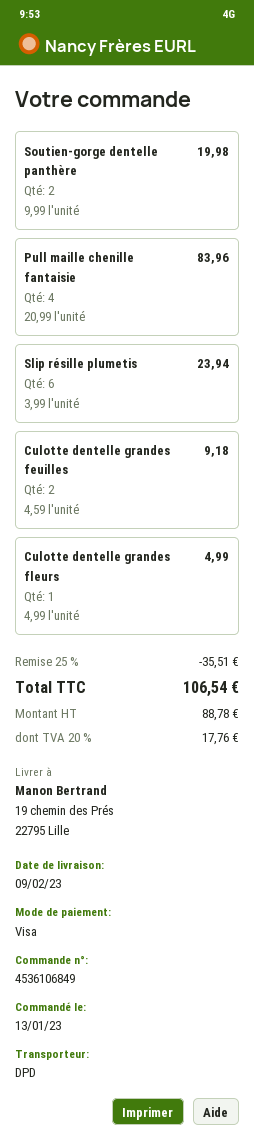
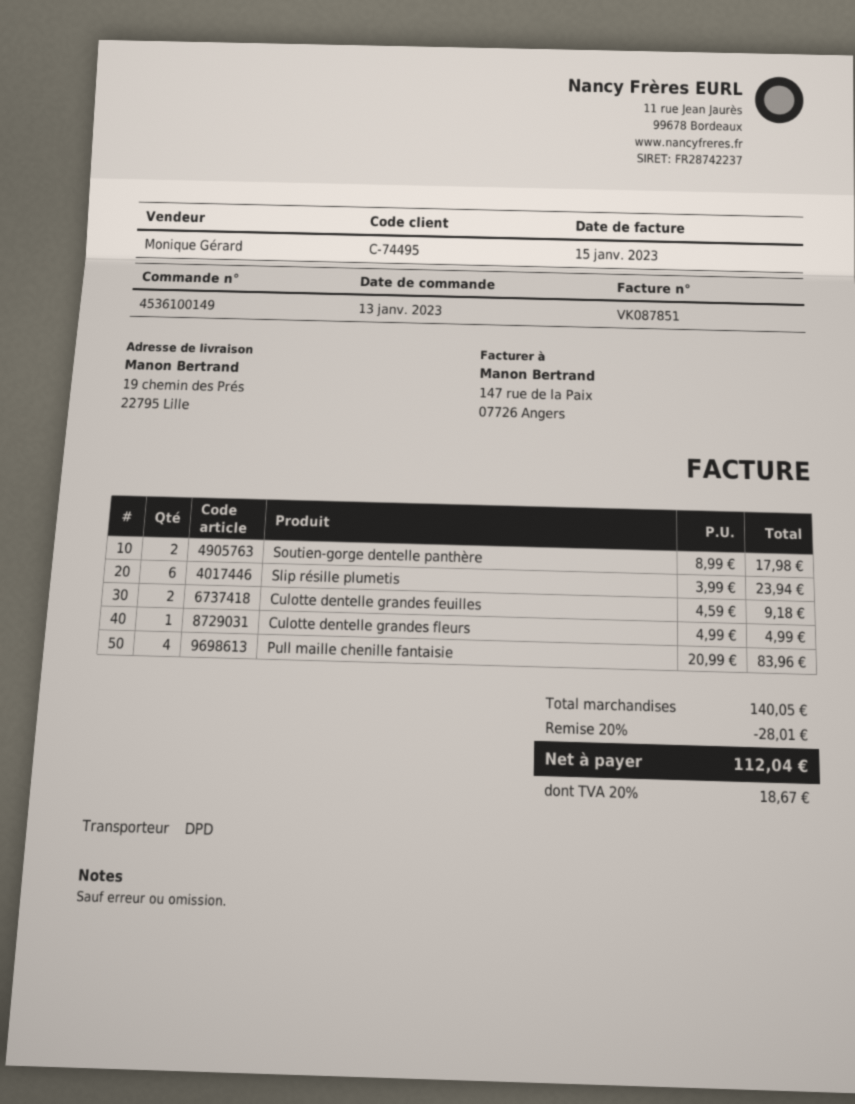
order number: 4536106849 -> 4536100149
Soutien-gorge dentelle panthère: 2 x 9.99 = 19.98 -> 2 x 8.99 = 17.98
discount: 25% = 35.51 -> 20% = 28.01
tax: 20% = 17.76 -> 20% = 18.67
total: 106.54 -> 112.04

